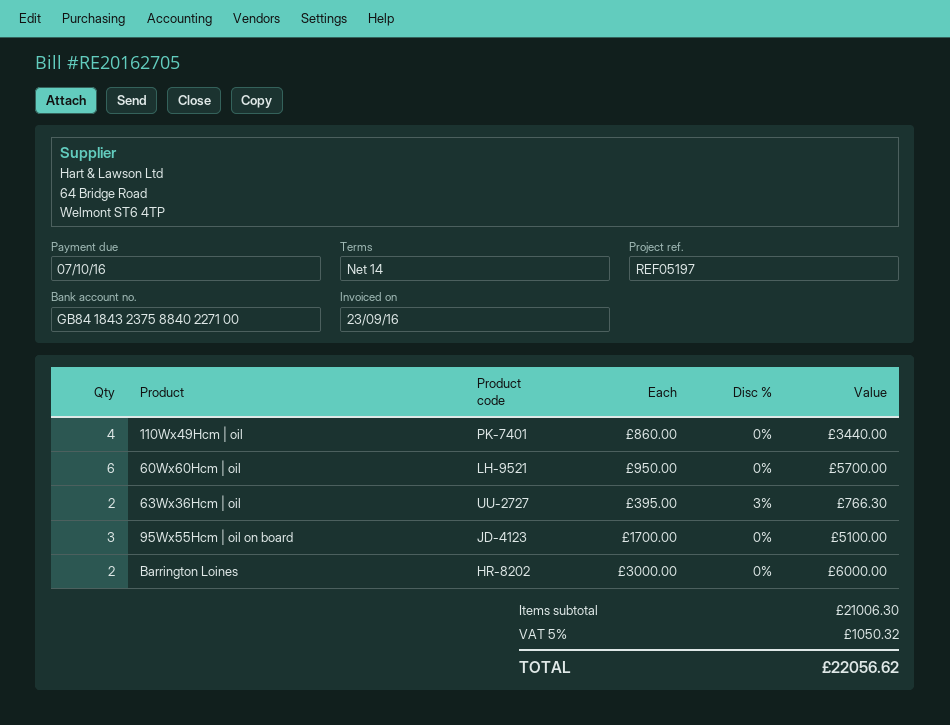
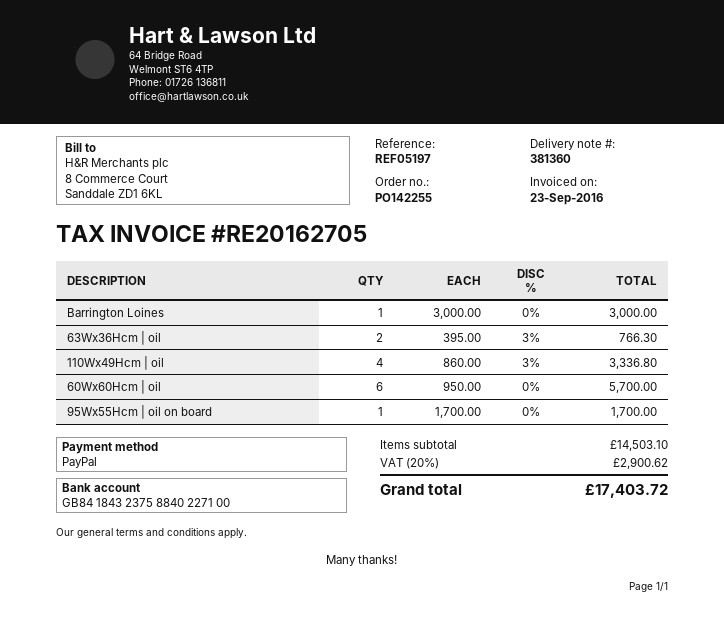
110Wx49Hcm | oil: 4 x 860.00 = 3440.00 -> 4 x 860.00 - 3% = 3336.80
95Wx55Hcm | oil on board: 3 x 1700.00 = 5100.00 -> 1 x 1700.00 = 1700.00
Barrington Loines: 2 x 3000.00 = 6000.00 -> 1 x 3000.00 = 3000.00
subtotal: 21006.30 -> 14503.10
tax: 5% = 1050.32 -> 20% = 2900.62
total: 22056.62 -> 17403.72

